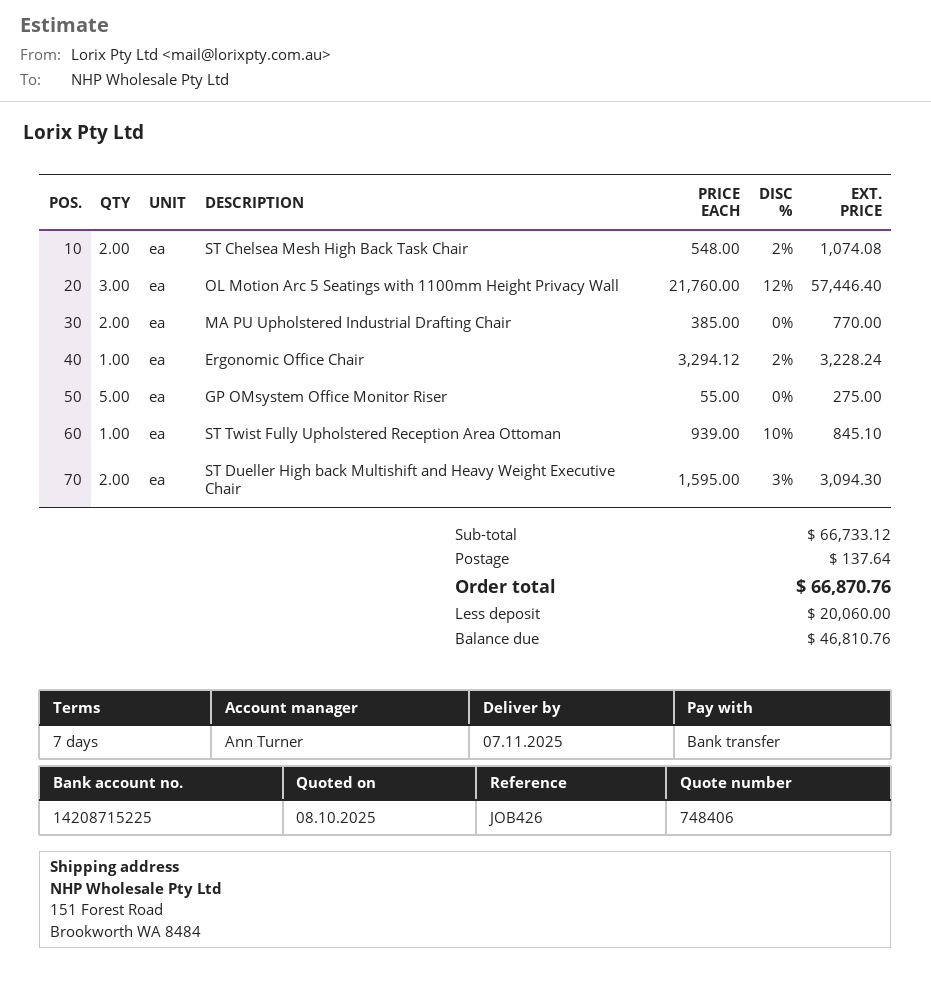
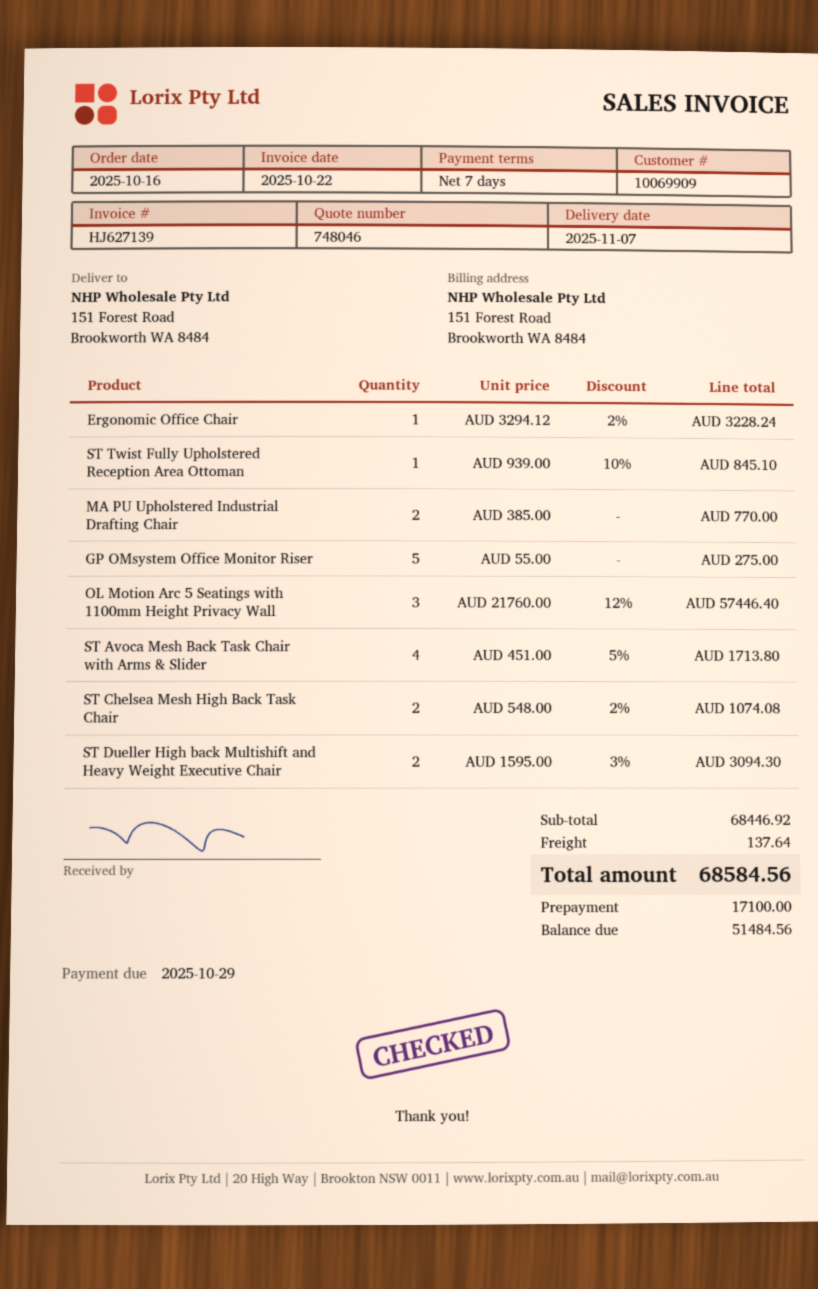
quote number: 748406 -> 748046
ST Avoca Mesh Back Task Chair with Arms & Slider: none -> 4 x 451.00 - 5% = 1713.80
subtotal: 66733.12 -> 68446.92
total: 66870.76 -> 68584.56
deposit: 20060.00 -> 17100.00
balance: 46810.76 -> 51484.56

